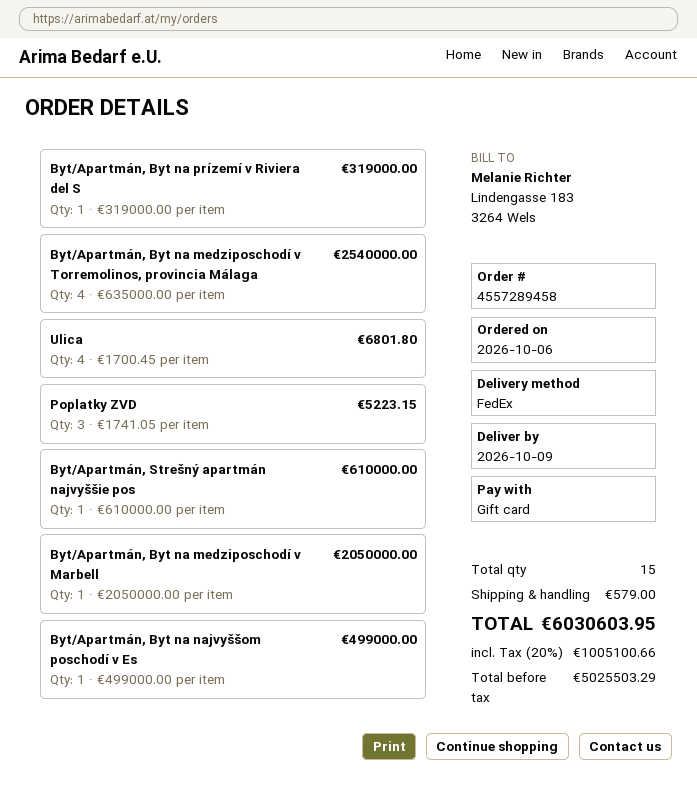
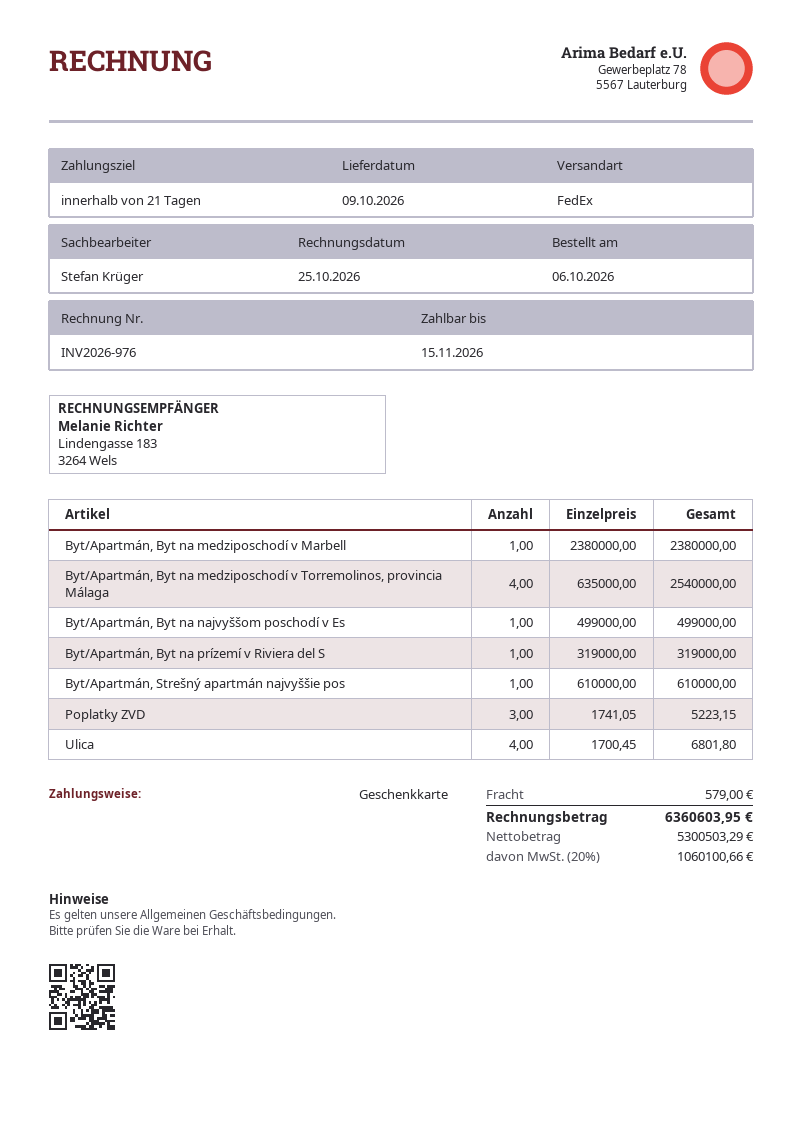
Byt/Apartmán, Byt na medziposchodí v Marbell: 1 x 2050000.00 = 2050000.00 -> 1 x 2380000.00 = 2380000.00
net: 5025503.29 -> 5300503.29
tax: 20% = 1005100.66 -> 20% = 1060100.66
total: 6030603.95 -> 6360603.95

